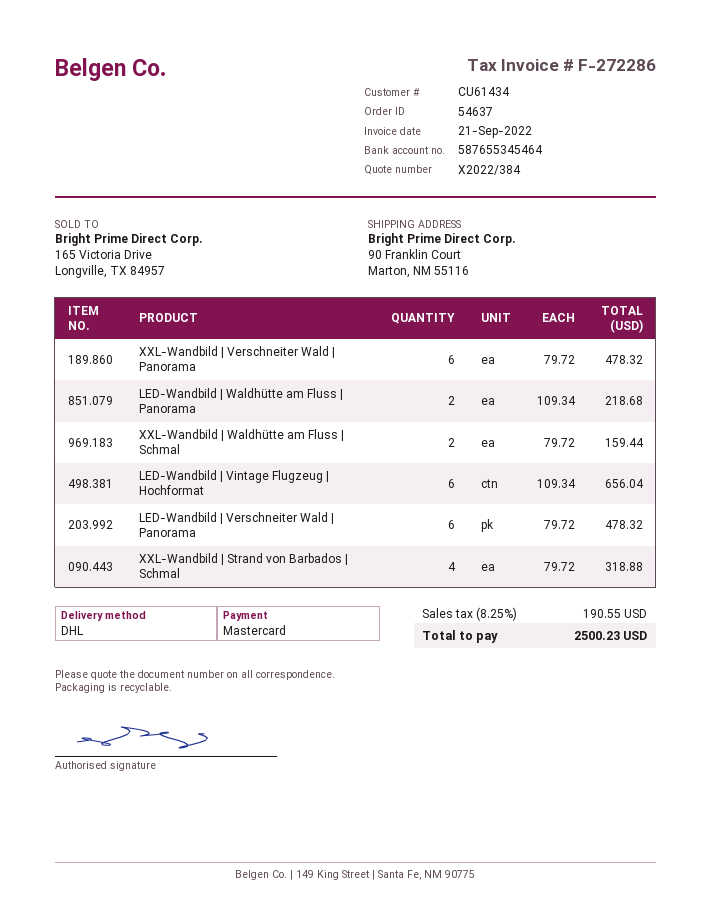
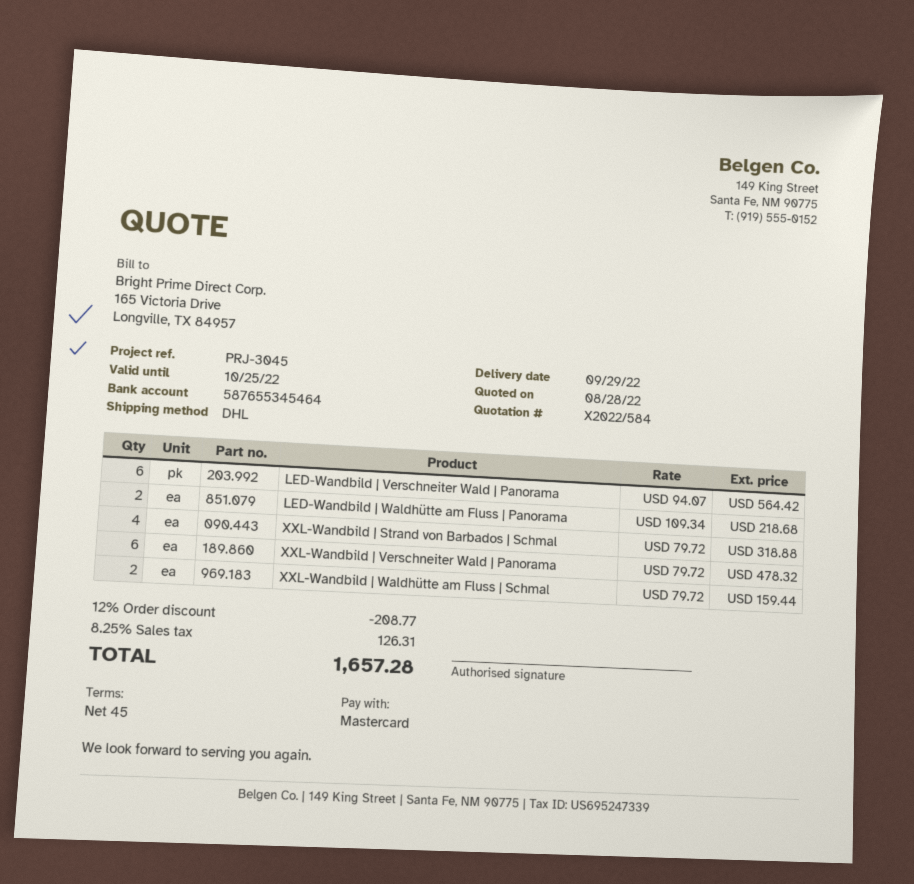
quote number: X2022/384 -> X2022/584
LED-Wandbild | Vintage Flugzeug | Hochformat: 6 x 109.34 = 656.04 -> none
LED-Wandbild | Verschneiter Wald | Panorama: 6 x 79.72 = 478.32 -> 6 x 94.07 = 564.42
discount: none -> 12% = 208.77
tax: 8.25% = 190.55 -> 8.25% = 126.31
total: 2500.23 -> 1657.28

